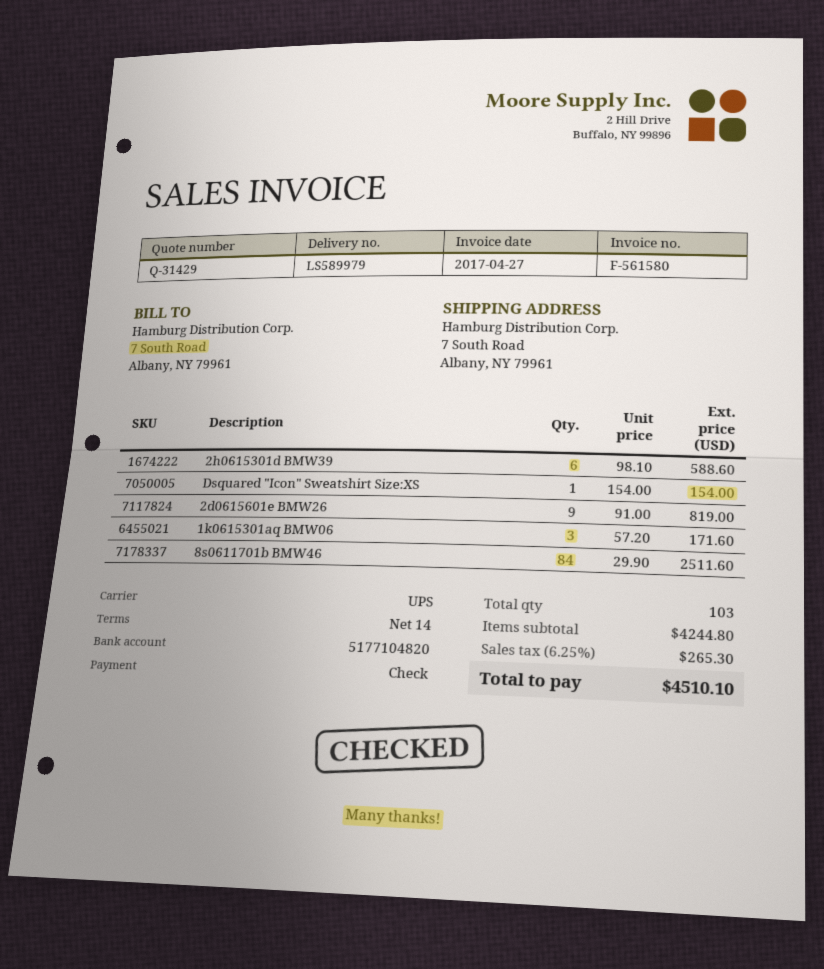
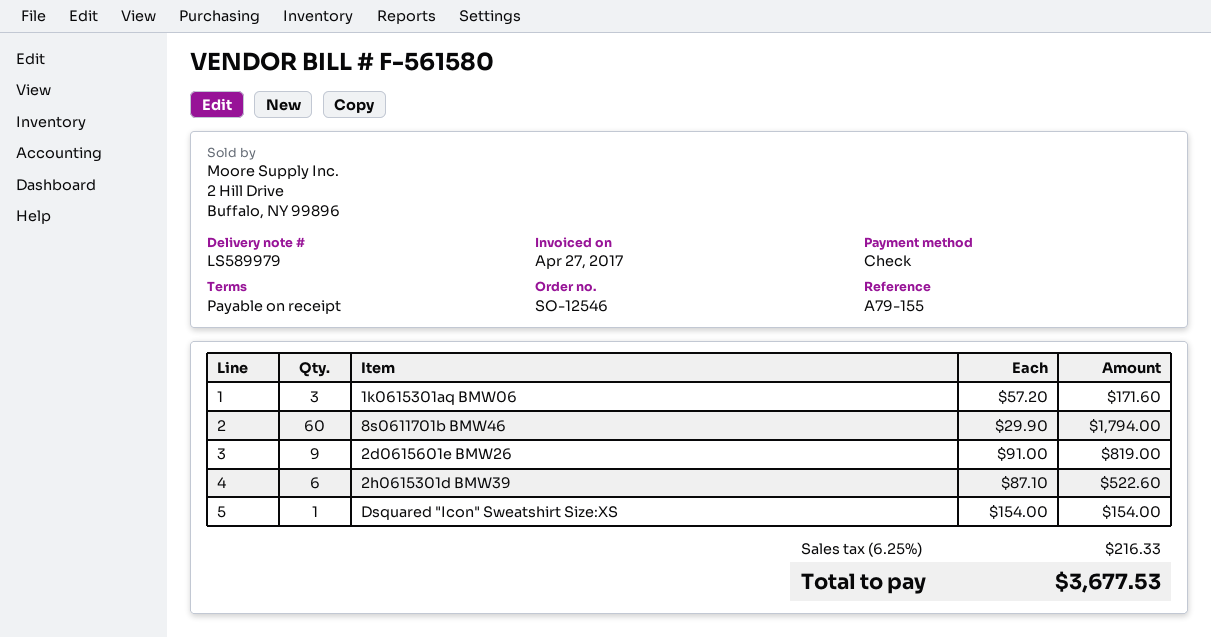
payment terms: 14 days -> on receipt
2h0615301d BMW39: 6 x 98.10 = 588.60 -> 6 x 87.10 = 522.60
8s0611701b BMW46: 84 x 29.90 = 2511.60 -> 60 x 29.90 = 1794.00
tax: 6.25% = 265.30 -> 6.25% = 216.33
total: 4510.10 -> 3677.53

